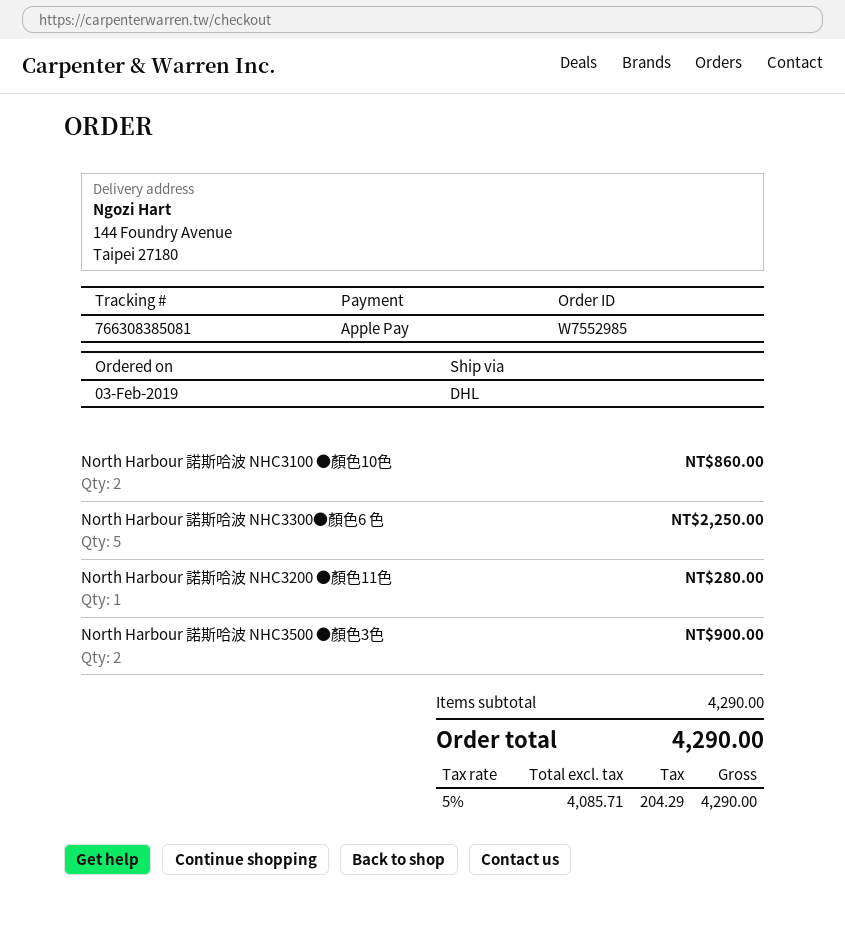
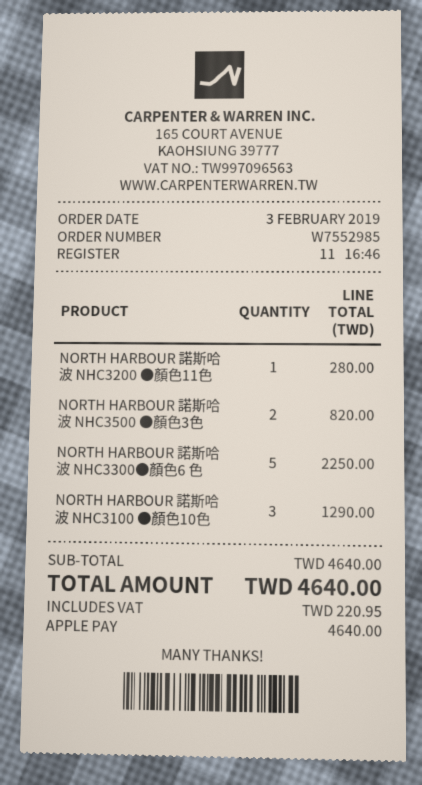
North Harbour 諾斯哈波 NHC3100 ●顏色10色: 2 for 860.00 -> 3 for 1290.00
North Harbour 諾斯哈波 NHC3500 ●顏色3色: 2 for 900.00 -> 2 for 820.00
subtotal: 4290.00 -> 4640.00
tax: 204.29 -> 220.95
total: 4290.00 -> 4640.00

